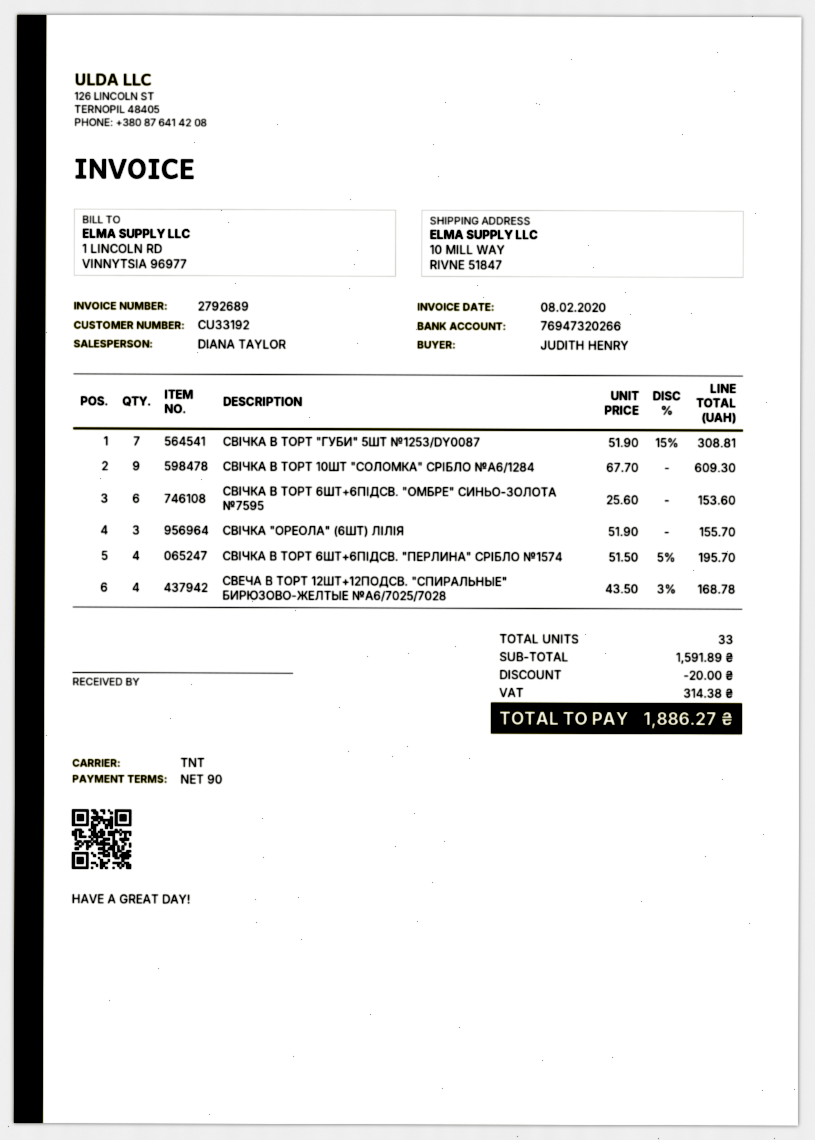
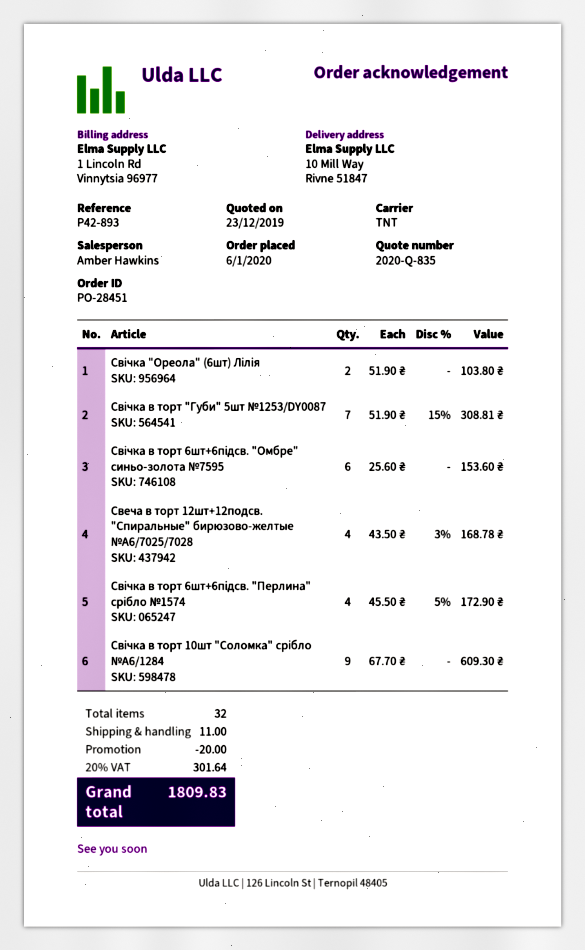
sales rep: DIANA TAYLOR -> Amber Hawkins
СВІЧКА "ОРЕОЛА" (6ШТ) ЛІЛІЯ: 3 x 51.90 = 155.70 -> 2 x 51.90 = 103.80
СВІЧКА В ТОРТ 6ШТ+6ПІДСВ. "ПЕРЛИНА" СРІБЛО №1574: 4 x 51.50 - 5% = 195.70 -> 4 x 45.50 - 5% = 172.90
total quantity: 33 -> 32
shipping: none -> 11.00
tax: 314.38 -> 301.64
total: 1886.27 -> 1809.83

